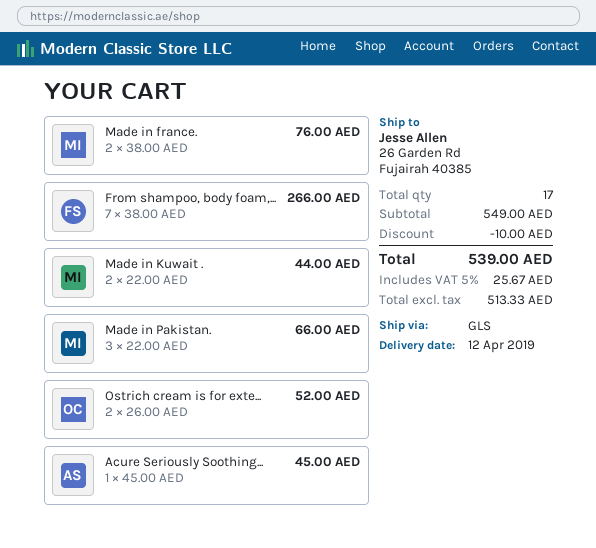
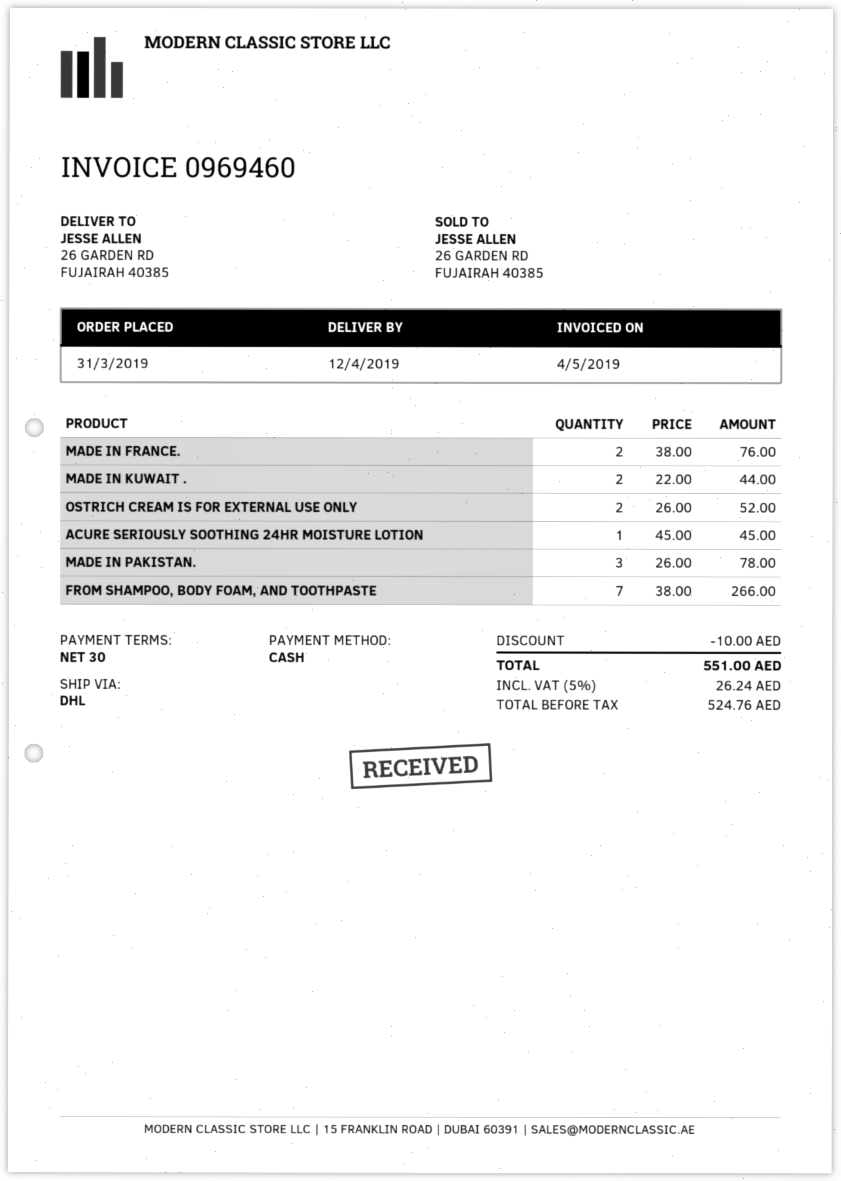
shipping method: GLS -> DHL
Made in Pakistan.: 3 x 22.00 = 66.00 -> 3 x 26.00 = 78.00
net: 513.33 -> 524.76
tax: 5% = 25.67 -> 5% = 26.24
total: 539.00 -> 551.00

